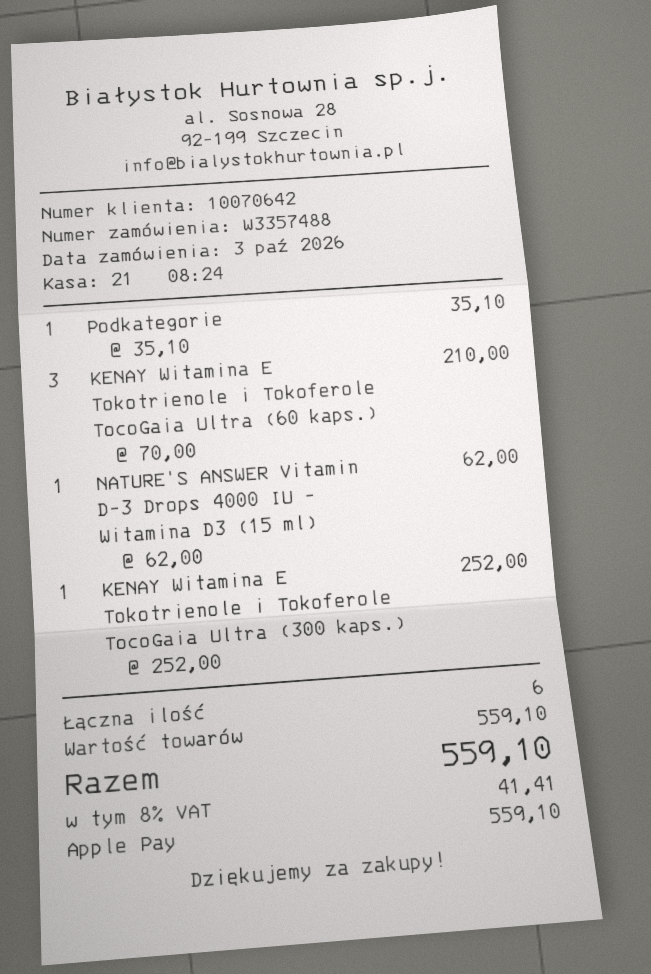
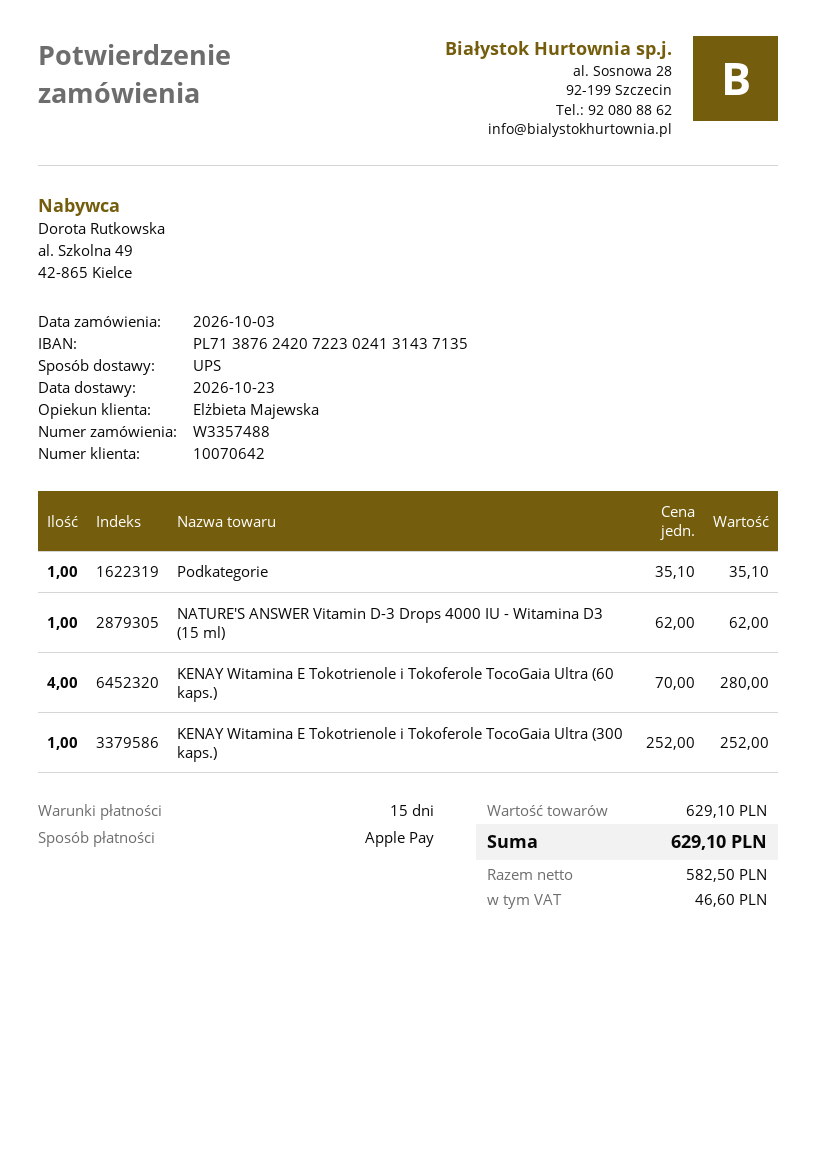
KENAY Witamina E Tokotrienole i Tokoferole TocoGaia Ultra (60 kaps.): 3 x 70.00 = 210.00 -> 4 x 70.00 = 280.00
subtotal: 559.10 -> 629.10
tax: 41.41 -> 46.60
total: 559.10 -> 629.10

